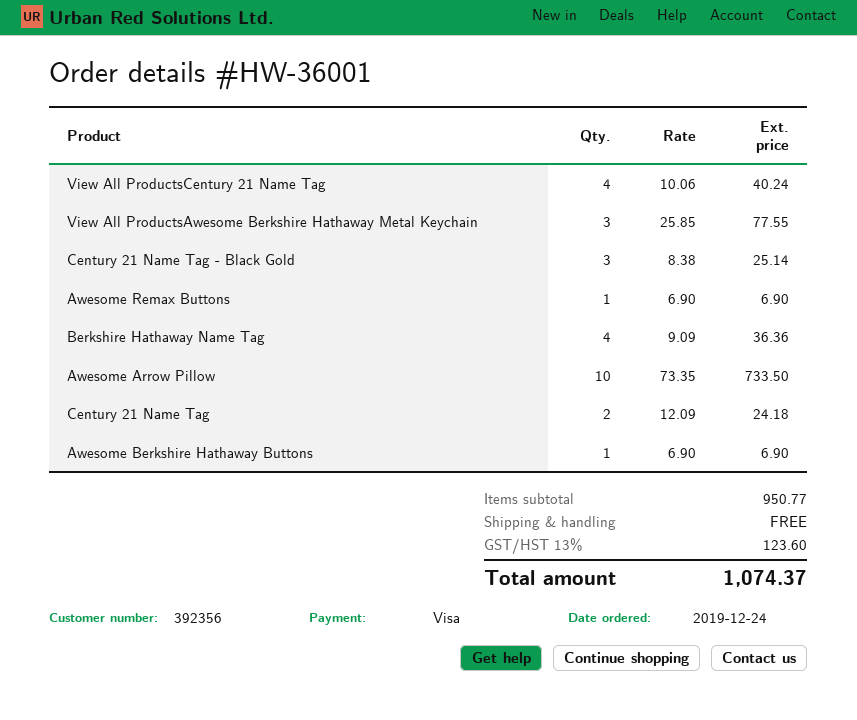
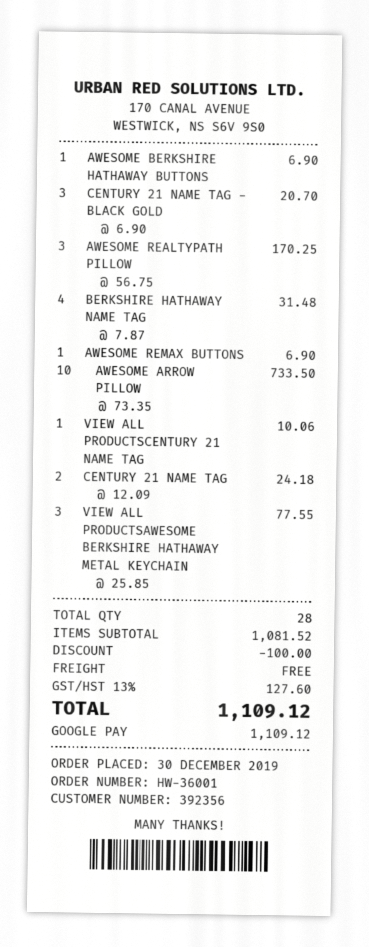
order date: 2019-12-24 -> 2019-12-30
payment method: Visa -> Google Pay
View All ProductsCentury 21 Name Tag: 4 x 10.06 = 40.24 -> 1 x 10.06 = 10.06
Century 21 Name Tag - Black Gold: 3 x 8.38 = 25.14 -> 3 x 6.90 = 20.70
Berkshire Hathaway Name Tag: 4 x 9.09 = 36.36 -> 4 x 7.87 = 31.48
AWESOME REALTYPATH PILLOW: none -> 3 x 56.75 = 170.25
subtotal: 950.77 -> 1081.52
discount: none -> 100.00
tax: 13% = 123.60 -> 13% = 127.60
total: 1074.37 -> 1109.12

